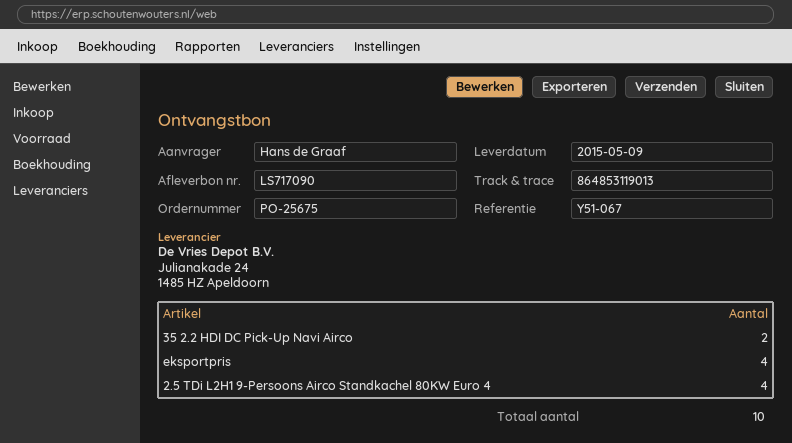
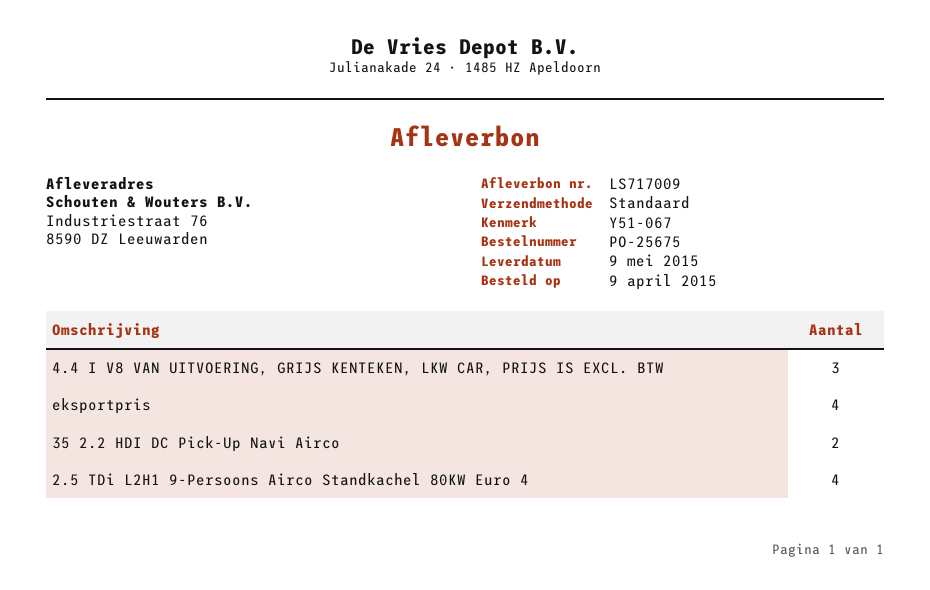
delivery note number: LS717090 -> LS717009
4.4 I V8 VAN UITVOERING, GRIJS KENTEKEN, LKW CAR, PRIJS IS EXCL. BTW: none -> 3

